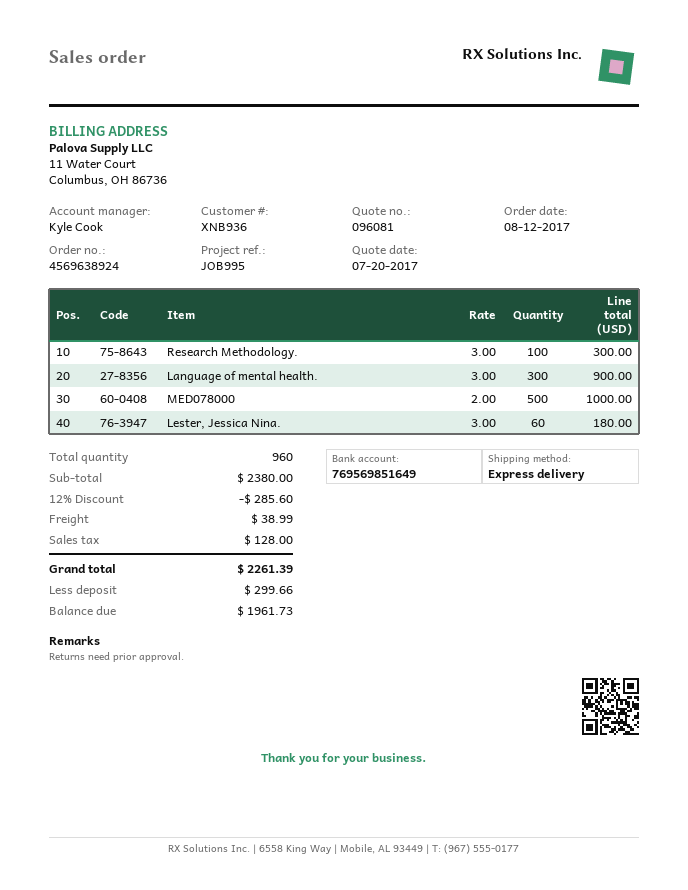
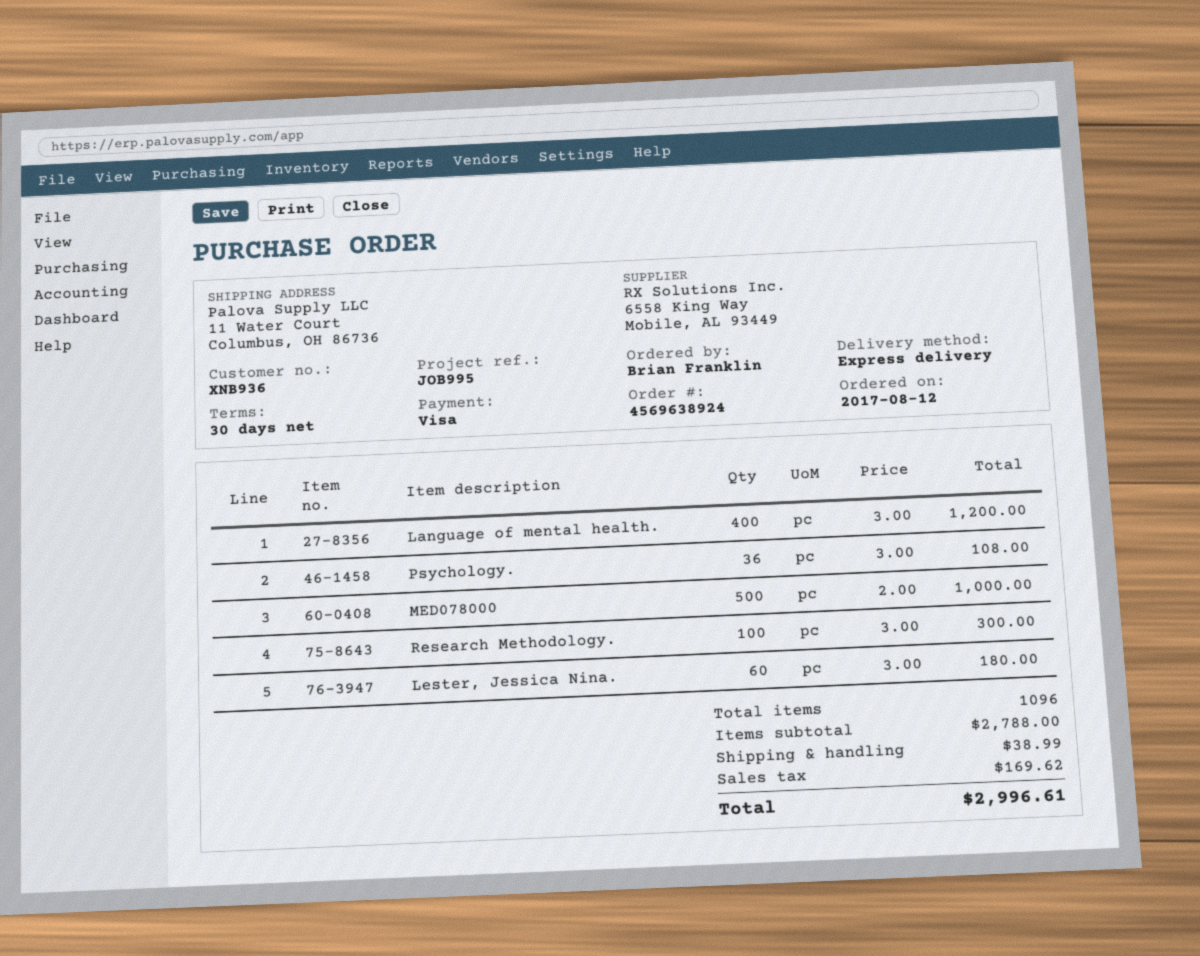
Language of mental health.: 300 x 3.00 = 900.00 -> 400 x 3.00 = 1200.00
Psychology.: none -> 36 x 3.00 = 108.00
total quantity: 960 -> 1096
subtotal: 2380.00 -> 2788.00
discount: 12% = 285.60 -> none
tax: 128.00 -> 169.62
total: 2261.39 -> 2996.61

